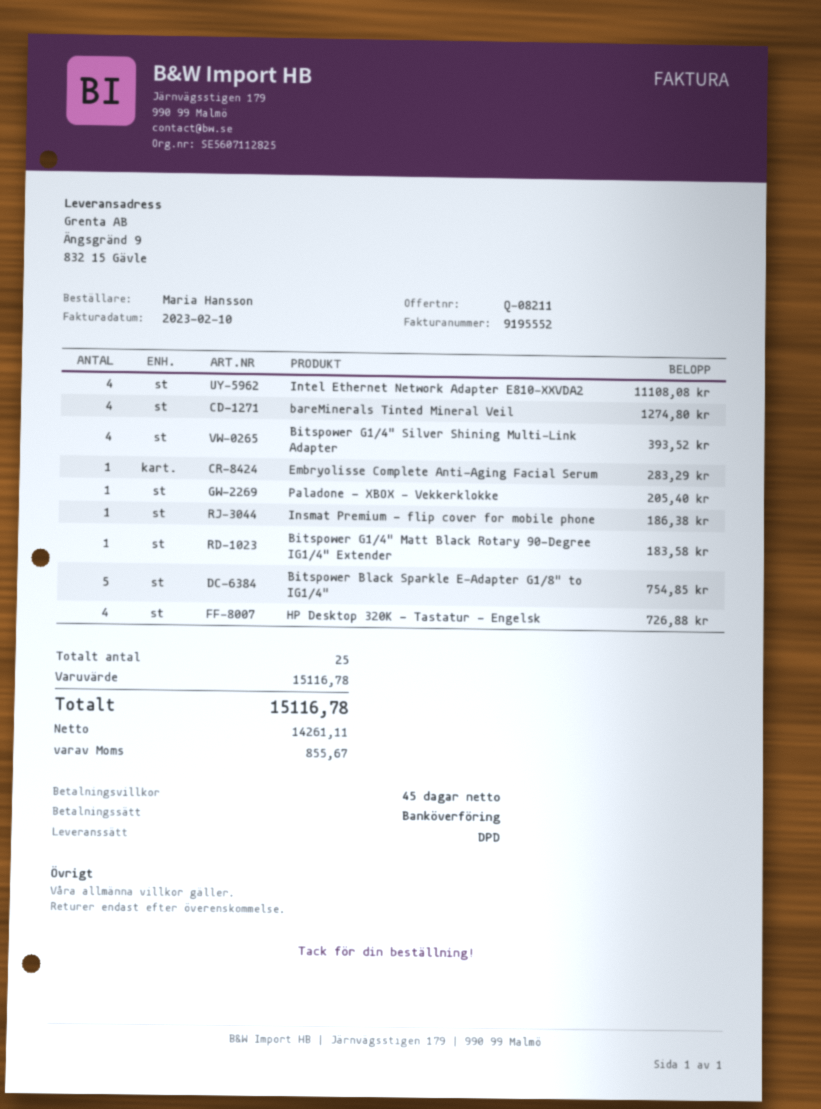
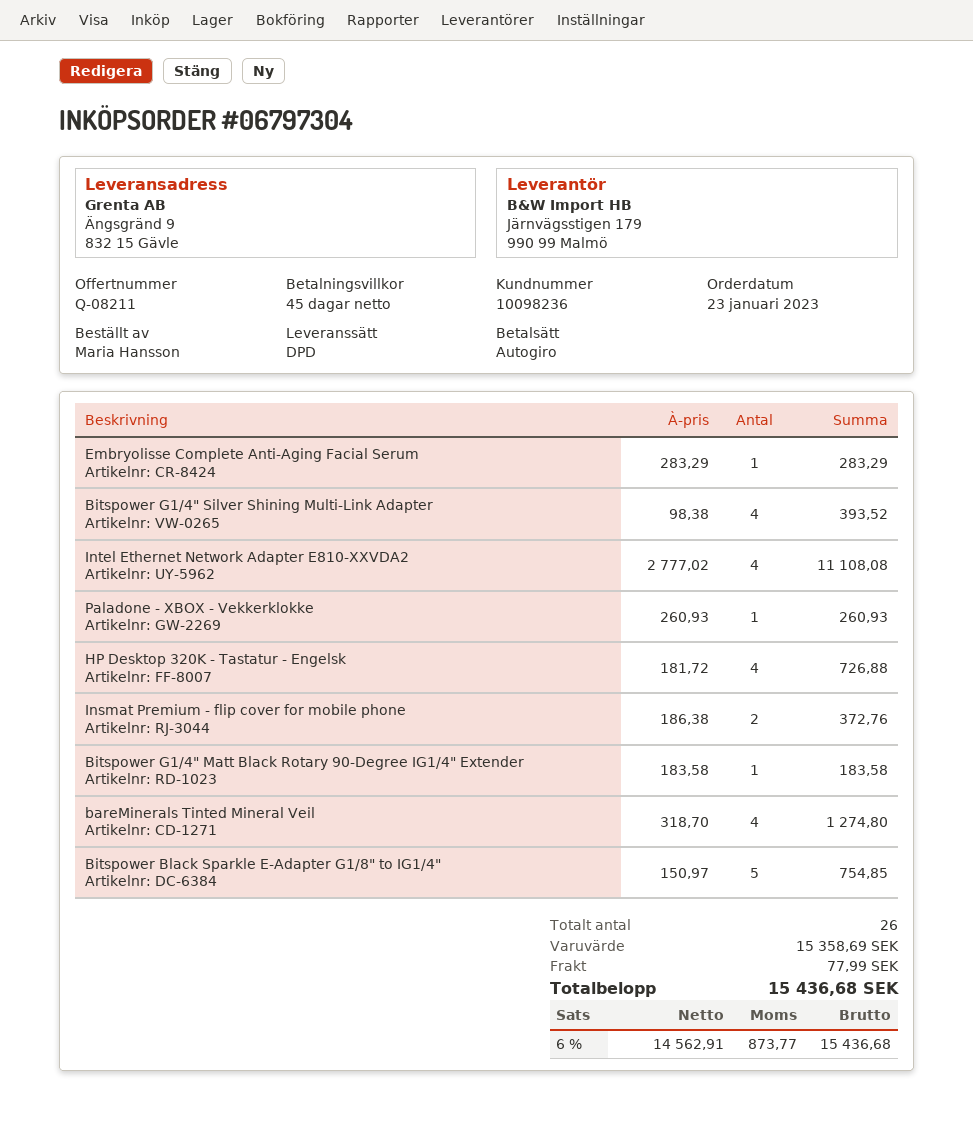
payment method: bank transfer -> direct debit
Paladone - XBOX - Vekkerklokke: 1 for 205.40 -> 1 for 260.93
Insmat Premium - flip cover for mobile phone: 1 for 186.38 -> 2 for 372.76
total quantity: 25 -> 26
subtotal: 15116.78 -> 15358.69
shipping: none -> 77.99
net: 14261.11 -> 14562.91
tax: 855.67 -> 873.77
total: 15116.78 -> 15436.68

